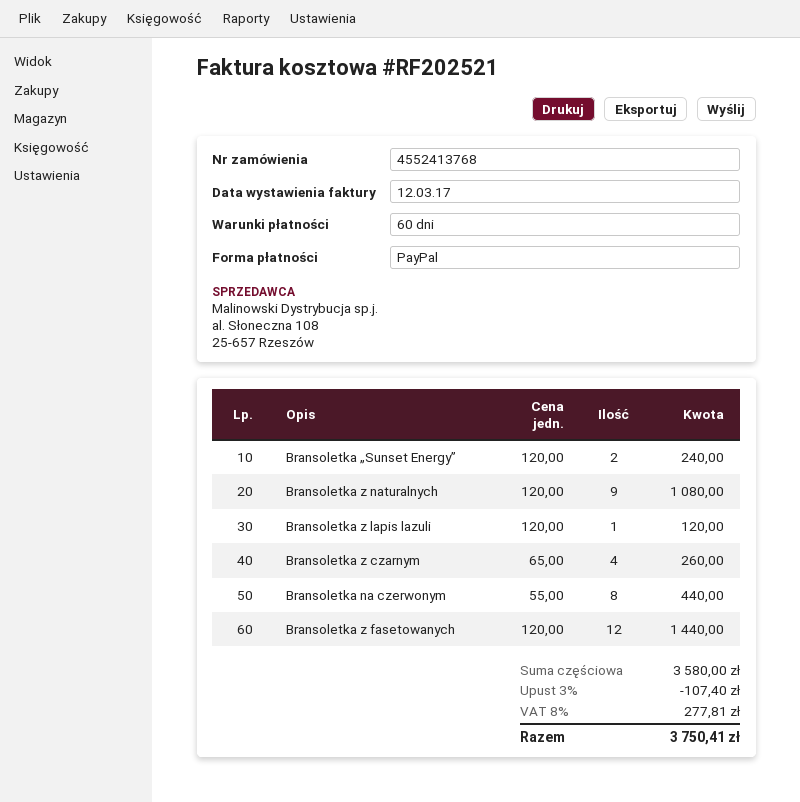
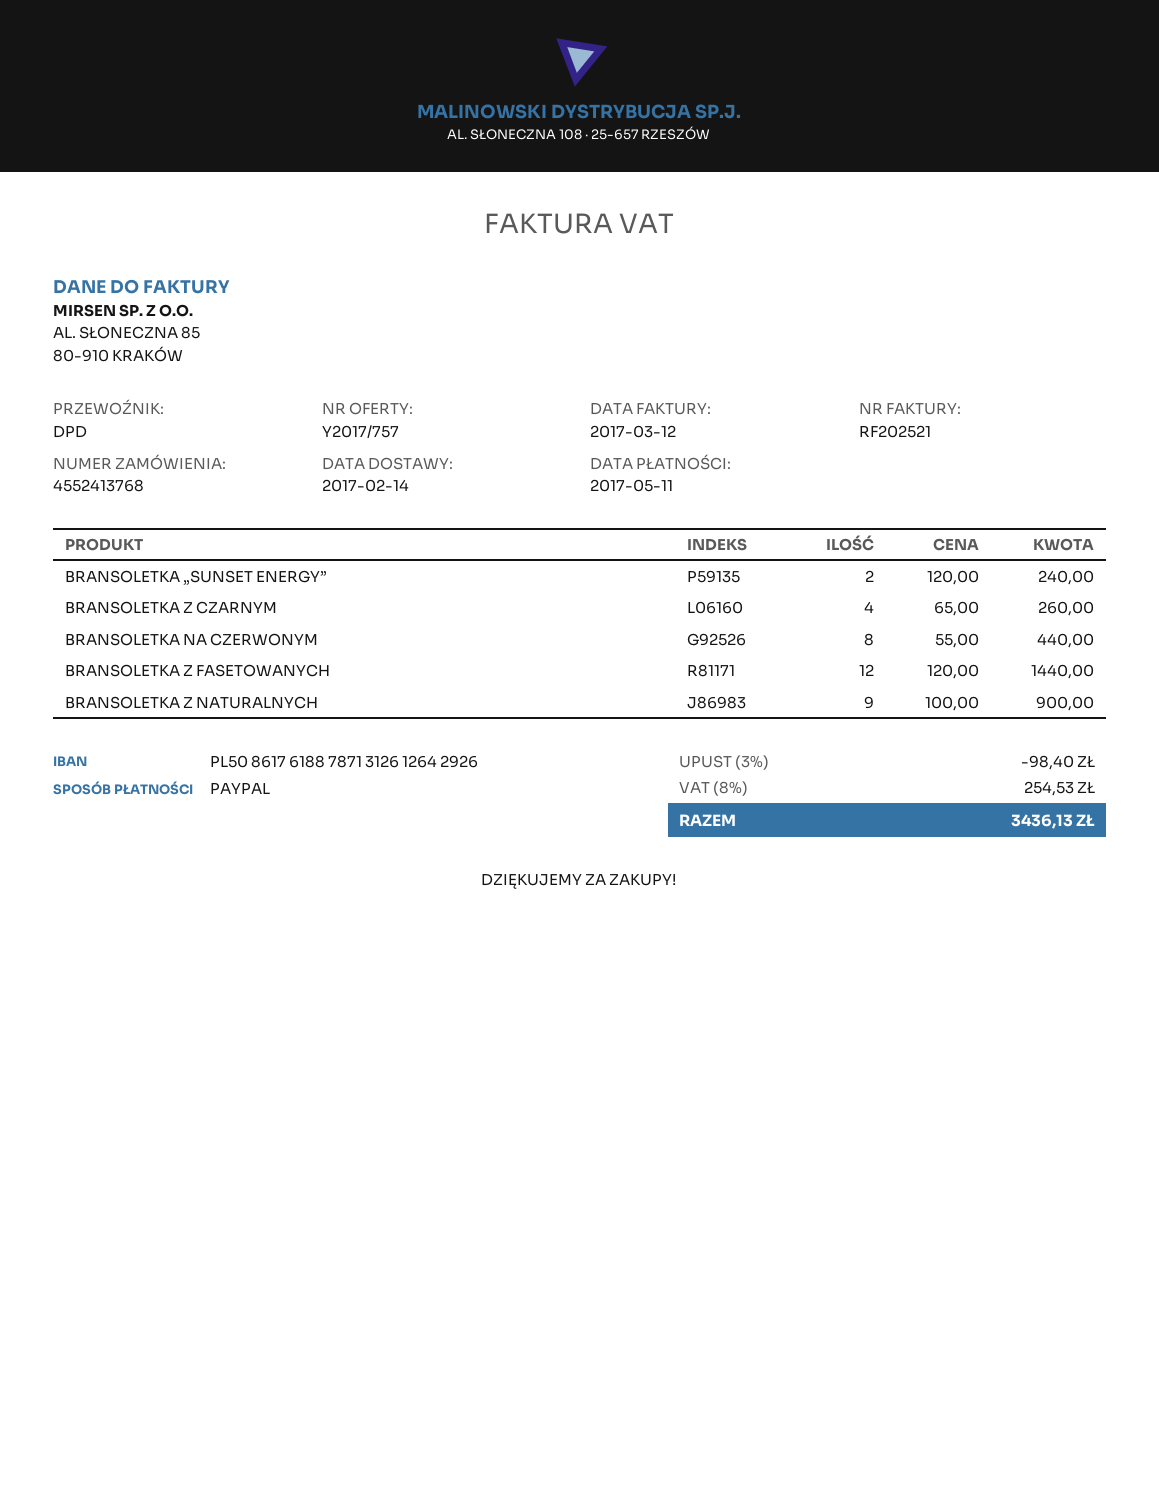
Bransoletka z naturalnych: 9 x 120.00 = 1080.00 -> 9 x 100.00 = 900.00
Bransoletka z lapis lazuli: 1 x 120.00 = 120.00 -> none
discount: 3% = 107.40 -> 3% = 98.40
tax: 8% = 277.81 -> 8% = 254.53
total: 3750.41 -> 3436.13

